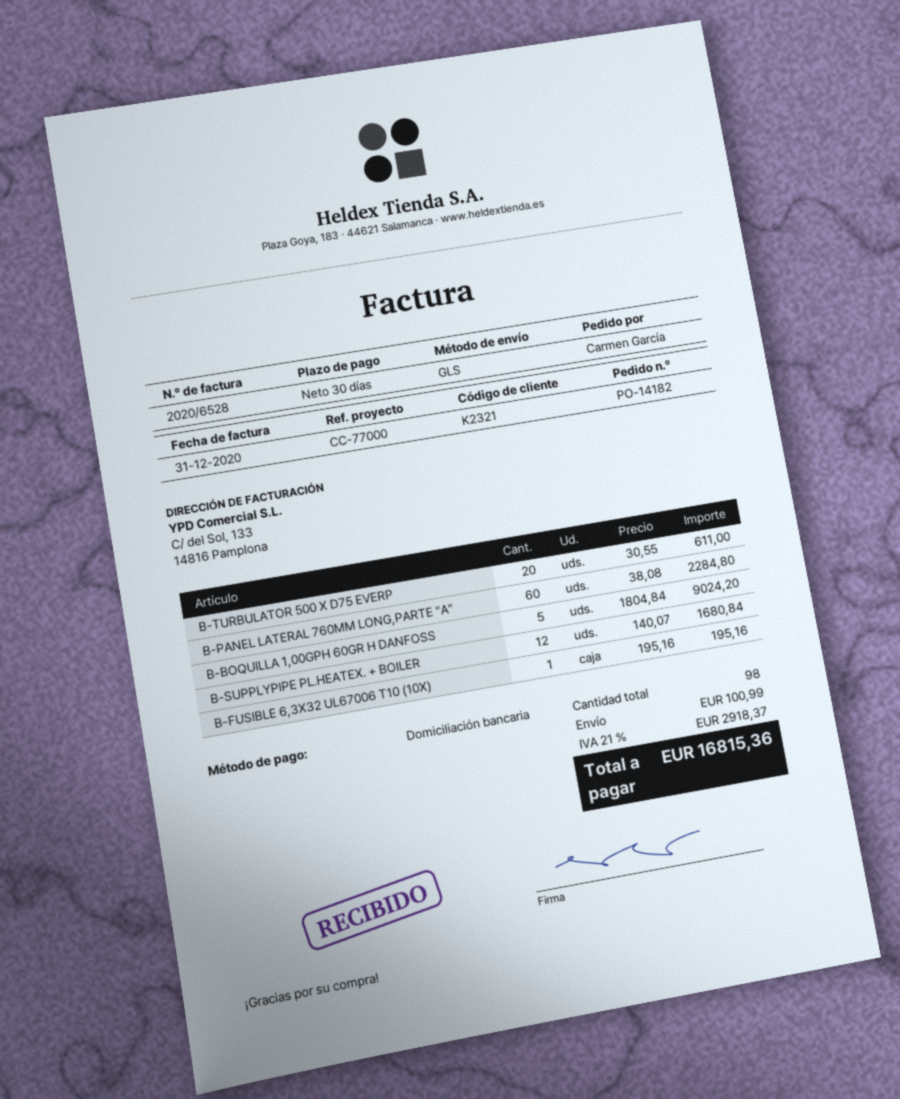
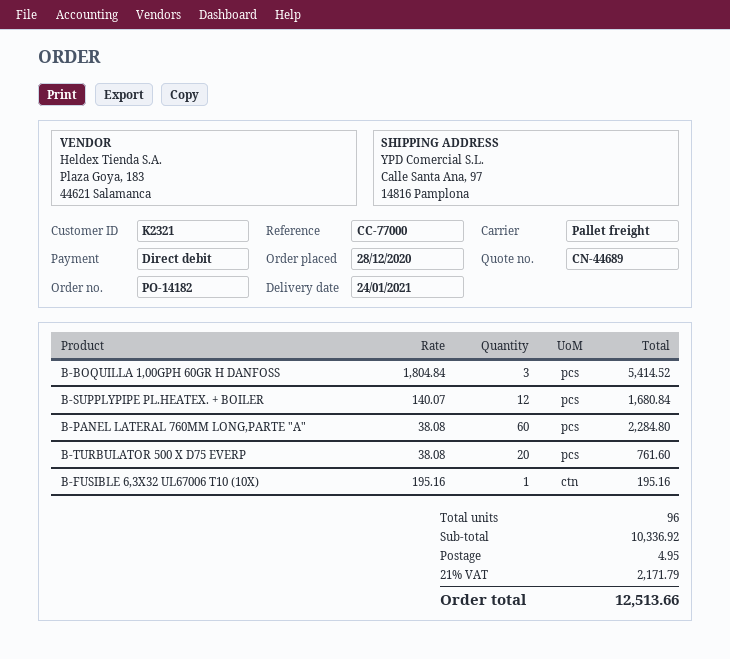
shipping method: GLS -> pallet freight
B-TURBULATOR 500 X D75 EVERP: 20 x 30.55 = 611.00 -> 20 x 38.08 = 761.60
B-BOQUILLA 1,00GPH 60GR H DANFOSS: 5 x 1804.84 = 9024.20 -> 3 x 1804.84 = 5414.52
total quantity: 98 -> 96
shipping: 100.99 -> 4.95
tax: 21% = 2918.37 -> 21% = 2171.79
total: 16815.36 -> 12513.66

